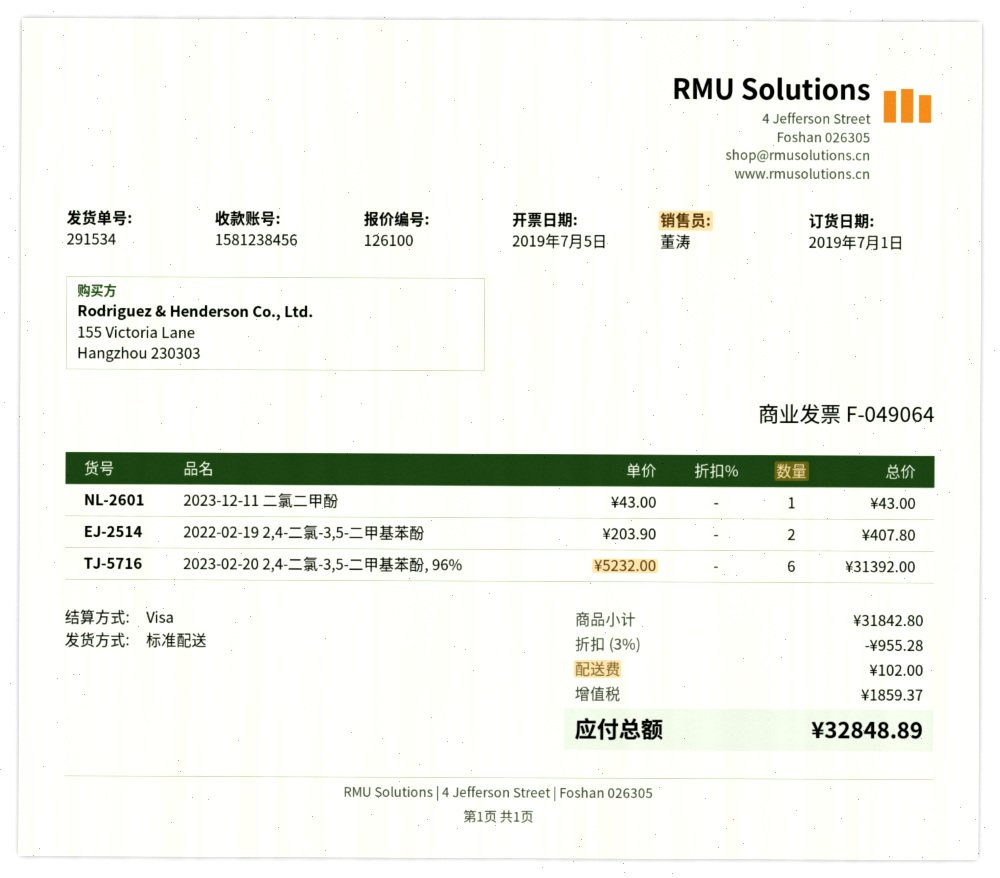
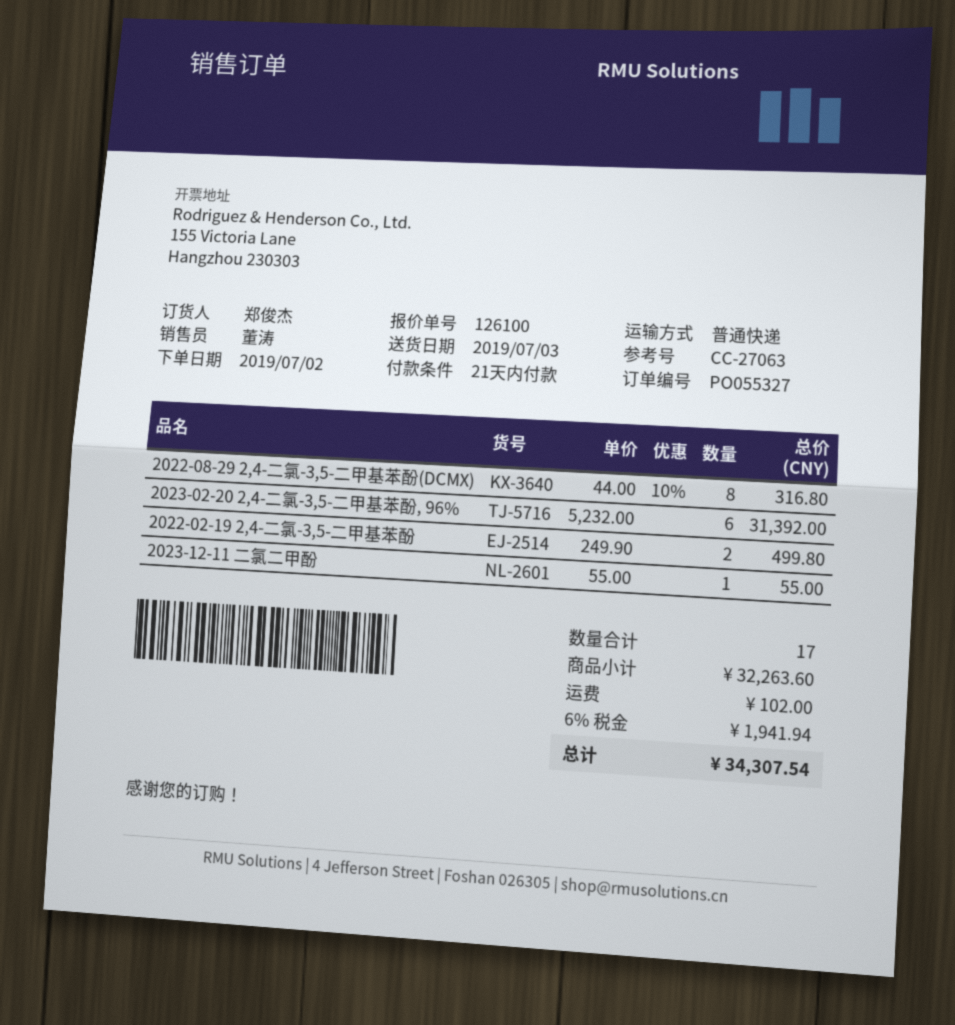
order date: 2019-07-01 -> 2019-07-02
2023-12-11 二氯二甲酚: 1 x 43.00 = 43.00 -> 1 x 55.00 = 55.00
2022-02-19 2,4-二氯-3,5-二甲基苯酚: 2 x 203.90 = 407.80 -> 2 x 249.90 = 499.80
2022-08-29 2,4-二氯-3,5-二甲基苯酚(DCMX): none -> 8 x 44.00 - 10% = 316.80
subtotal: 31842.80 -> 32263.60
discount: 3% = 955.28 -> none
tax: 1859.37 -> 1941.94
total: 32848.89 -> 34307.54

